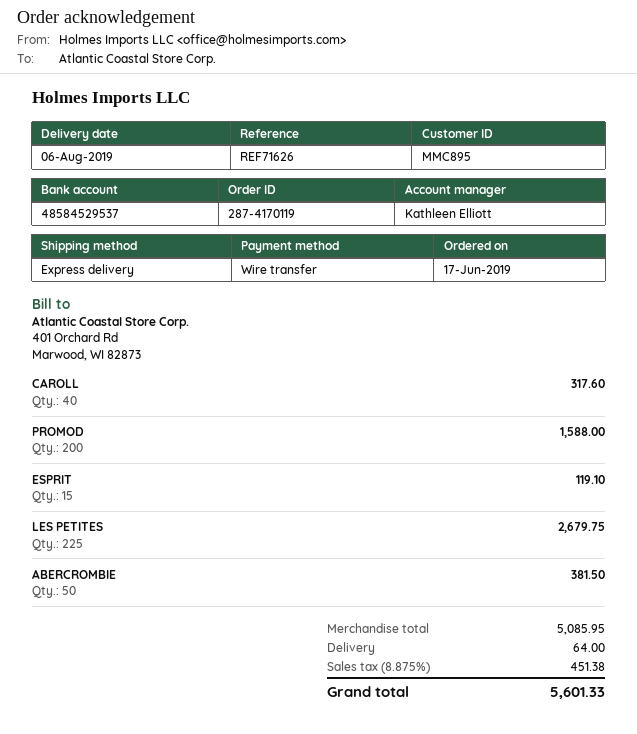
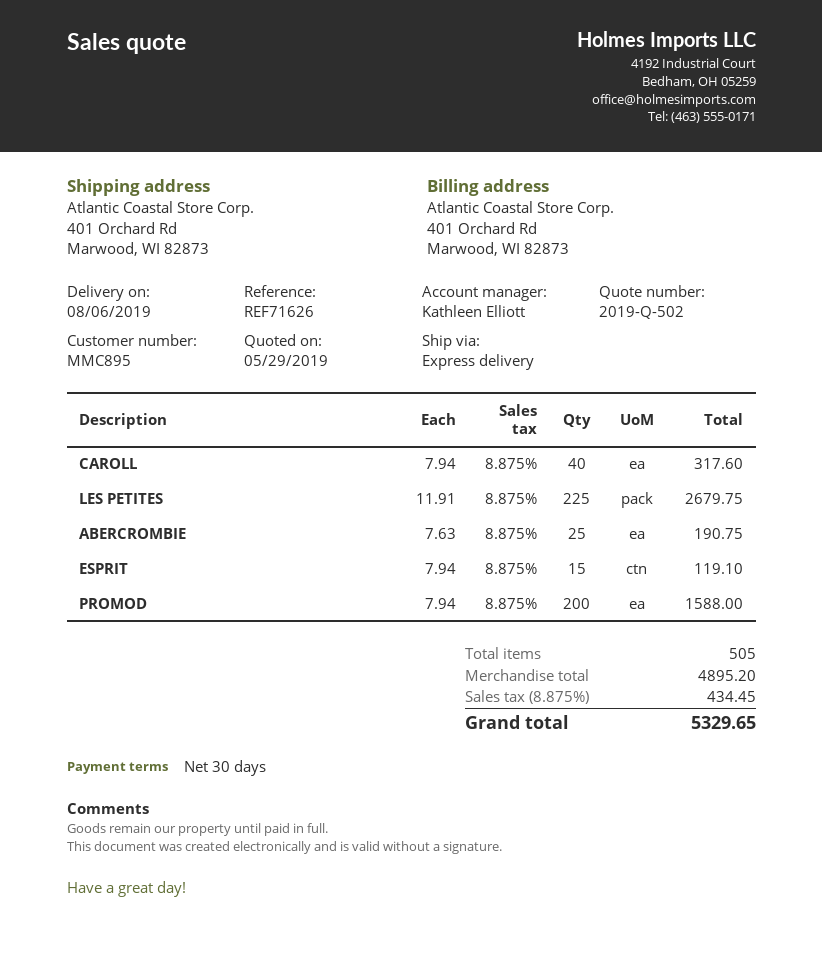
ABERCROMBIE: 50 for 381.50 -> 25 for 190.75
subtotal: 5085.95 -> 4895.20
shipping: 64.00 -> none
tax: 8.875% = 451.38 -> 8.875% = 434.45
total: 5601.33 -> 5329.65

